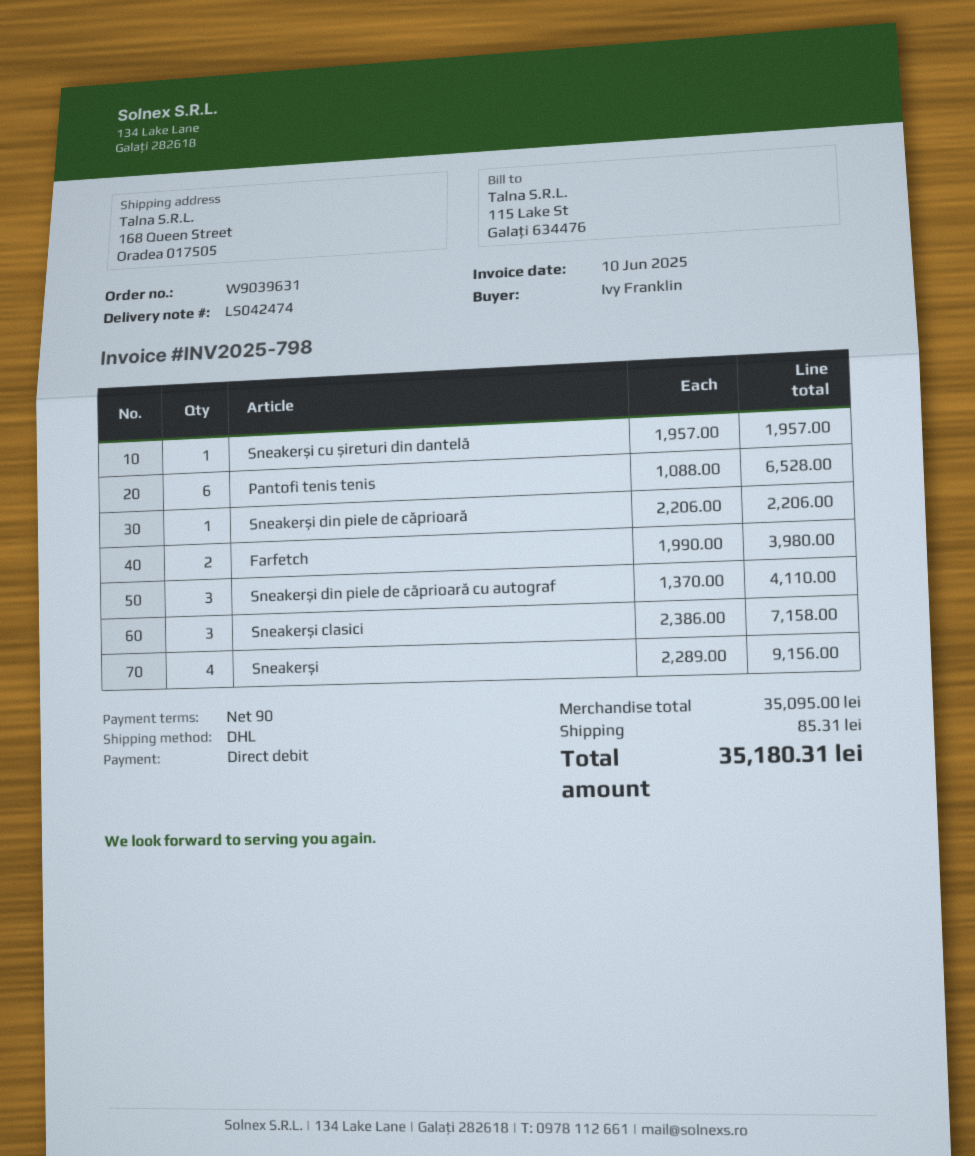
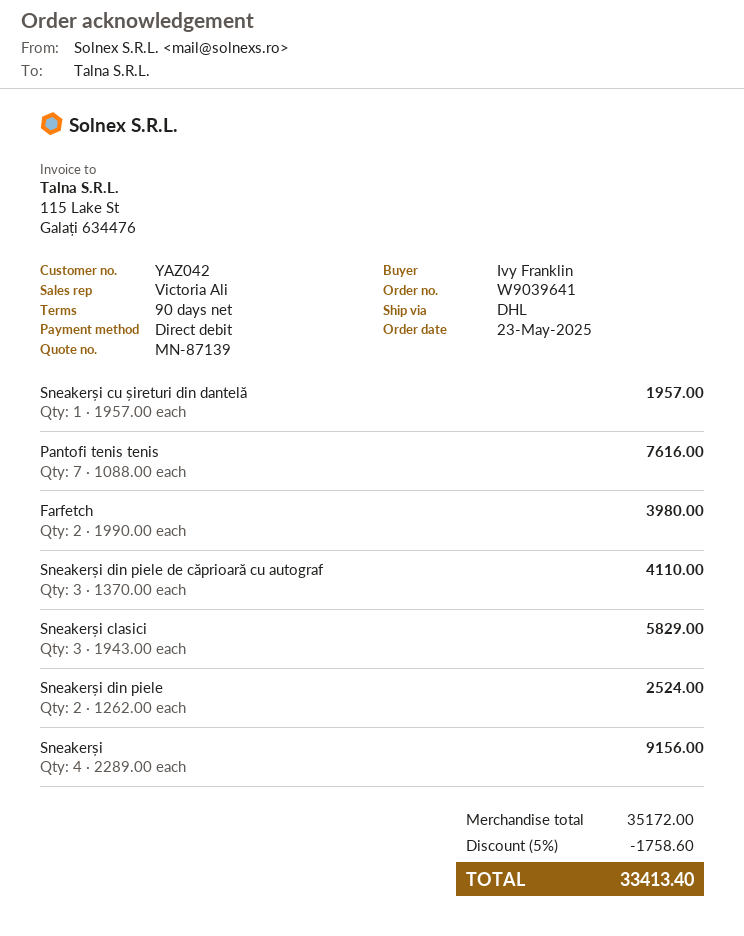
order number: W9039631 -> W9039641
Pantofi tenis tenis: 6 x 1088.00 = 6528.00 -> 7 x 1088.00 = 7616.00
Sneakerși din piele de căprioară: 1 x 2206.00 = 2206.00 -> none
Sneakerși clasici: 3 x 2386.00 = 7158.00 -> 3 x 1943.00 = 5829.00
Sneakerși din piele: none -> 2 x 1262.00 = 2524.00
subtotal: 35095.00 -> 35172.00
discount: none -> 5% = 1758.60
shipping: 85.31 -> none
total: 35180.31 -> 33413.40

